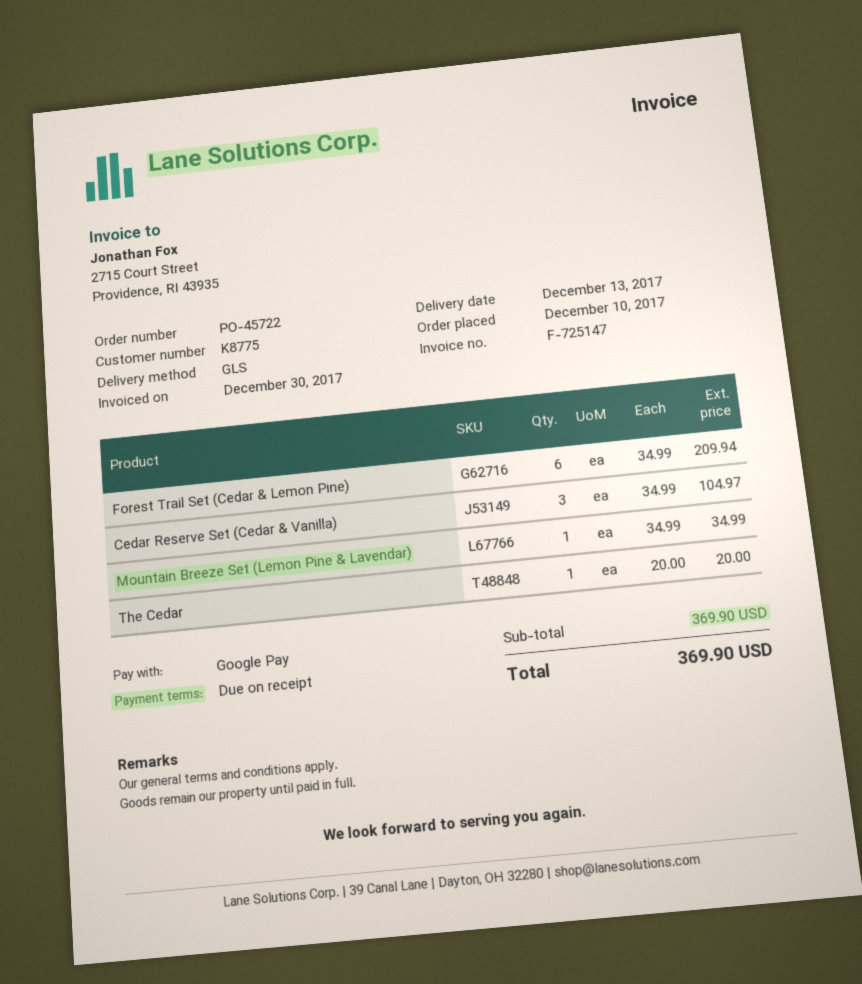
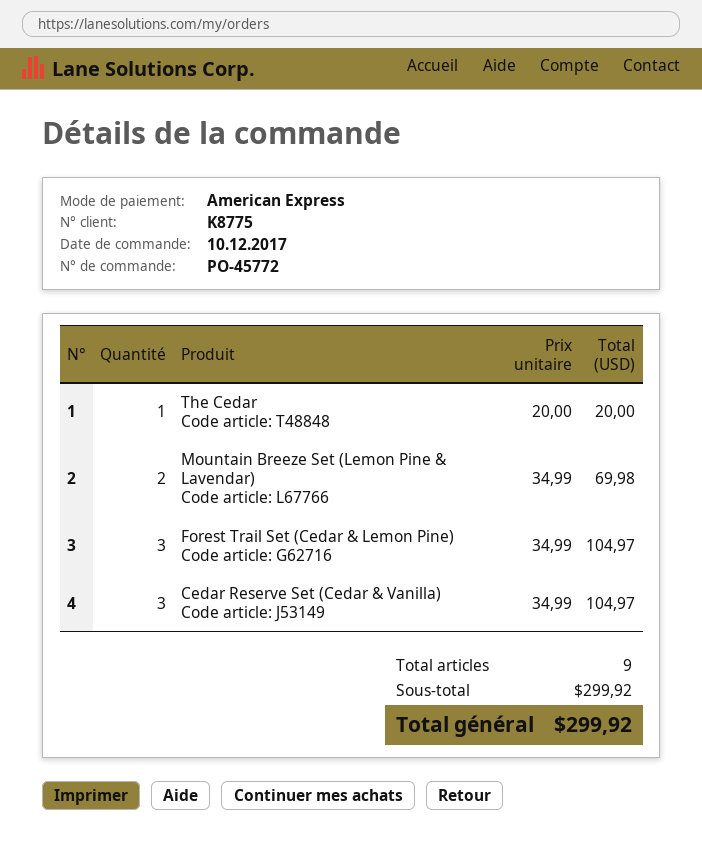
order number: PO-45722 -> PO-45772
payment method: Google Pay -> American Express
Forest Trail Set (Cedar & Lemon Pine): 6 x 34.99 = 209.94 -> 3 x 34.99 = 104.97
Mountain Breeze Set (Lemon Pine & Lavendar): 1 x 34.99 = 34.99 -> 2 x 34.99 = 69.98
subtotal: 369.90 -> 299.92
total: 369.90 -> 299.92

